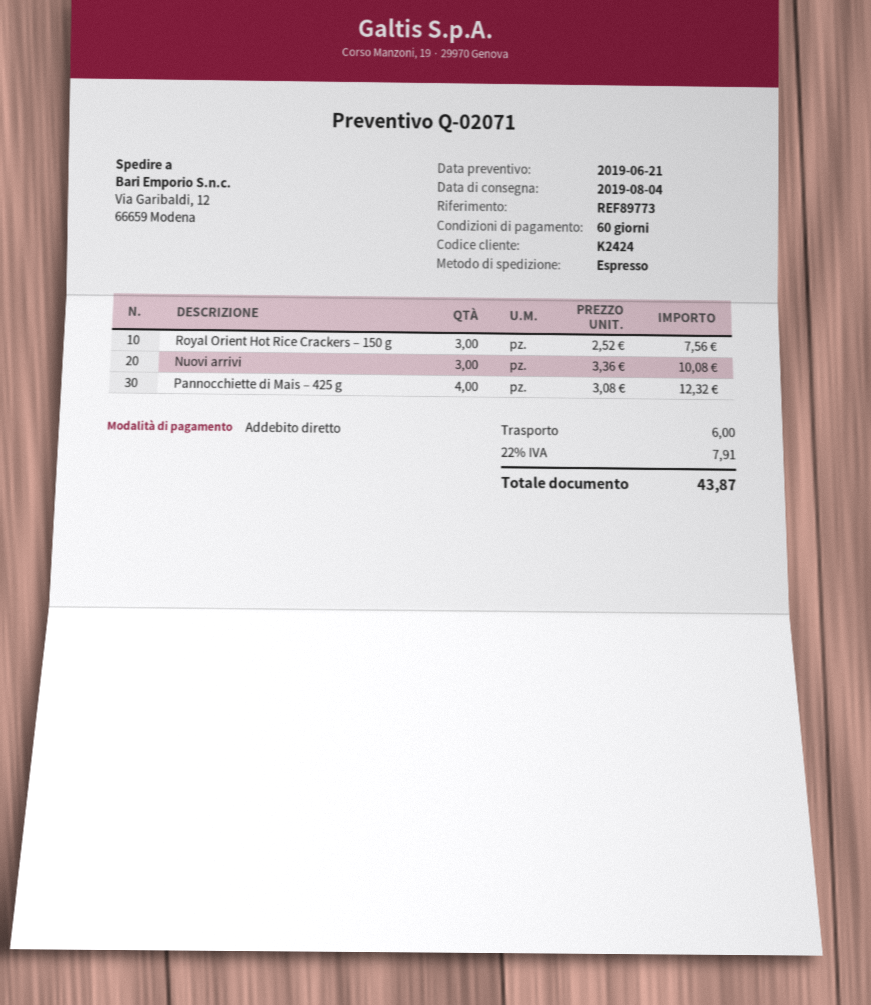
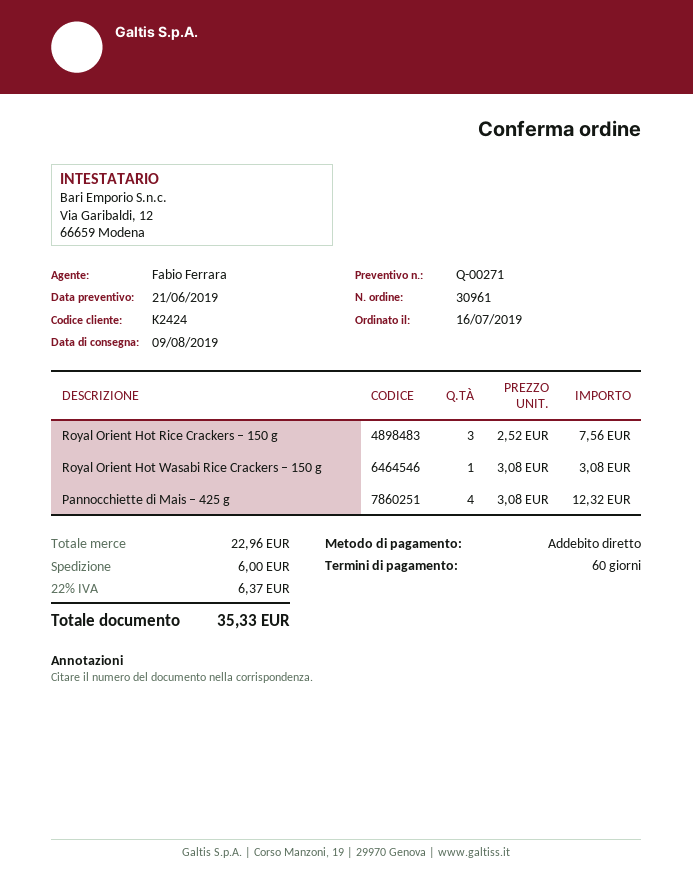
quote number: Q-02071 -> Q-00271
delivery date: 2019-08-04 -> 2019-08-09
Nuovi arrivi: 3 x 3.36 = 10.08 -> none
Royal Orient Hot Wasabi Rice Crackers – 150 g: none -> 1 x 3.08 = 3.08
tax: 22% = 7.91 -> 22% = 6.37
total: 43.87 -> 35.33

